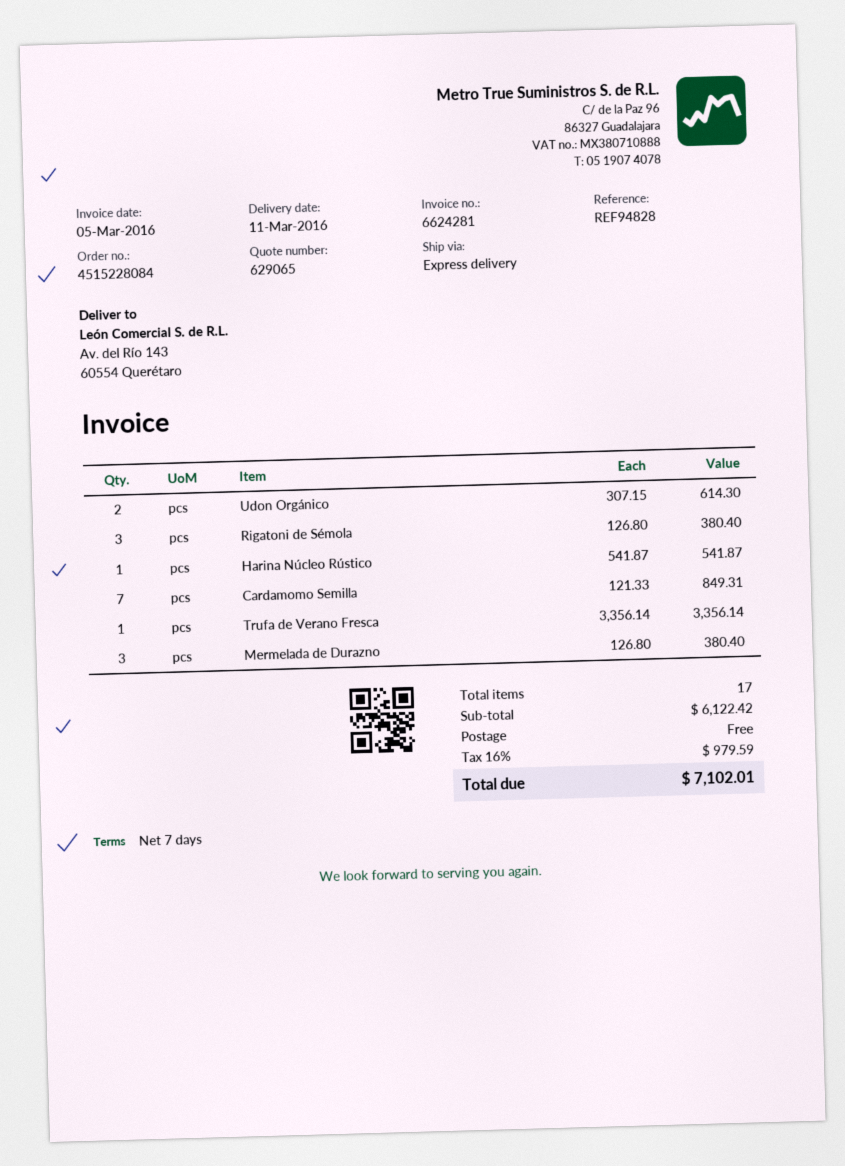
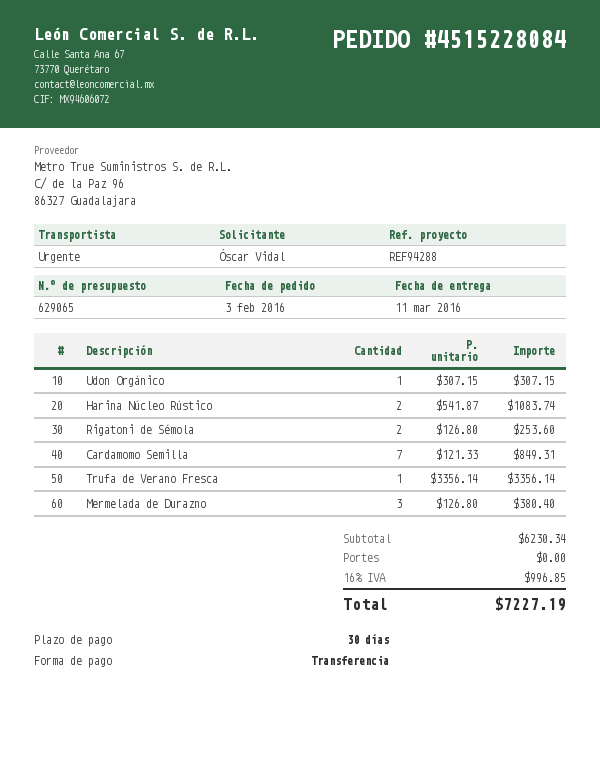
payment terms: 7 days -> 30 days
reference: REF94828 -> REF94288
Udon Orgánico: 2 x 307.15 = 614.30 -> 1 x 307.15 = 307.15
Rigatoni de Sémola: 3 x 126.80 = 380.40 -> 2 x 126.80 = 253.60
Harina Núcleo Rústico: 1 x 541.87 = 541.87 -> 2 x 541.87 = 1083.74
subtotal: 6122.42 -> 6230.34
tax: 16% = 979.59 -> 16% = 996.85
total: 7102.01 -> 7227.19

